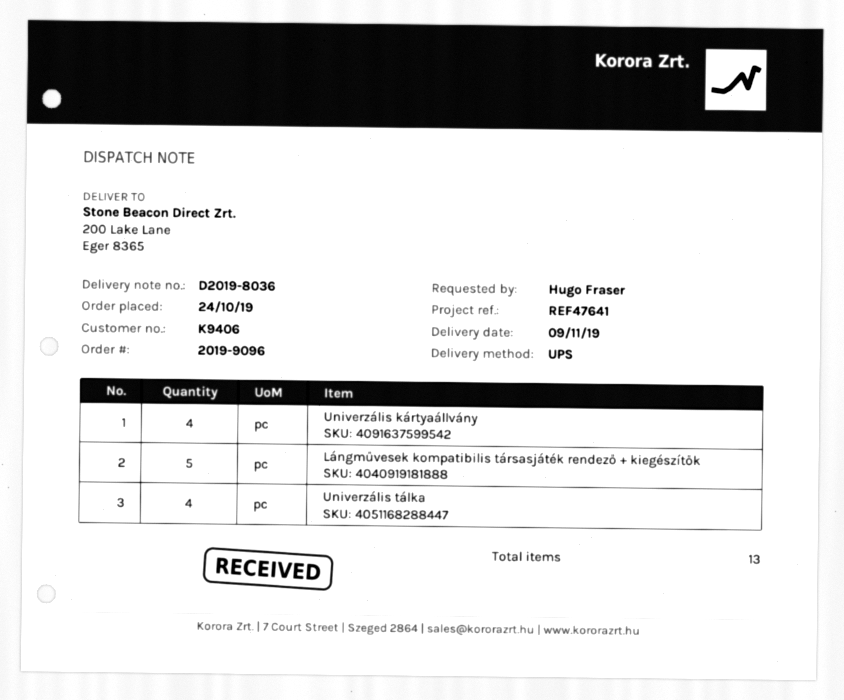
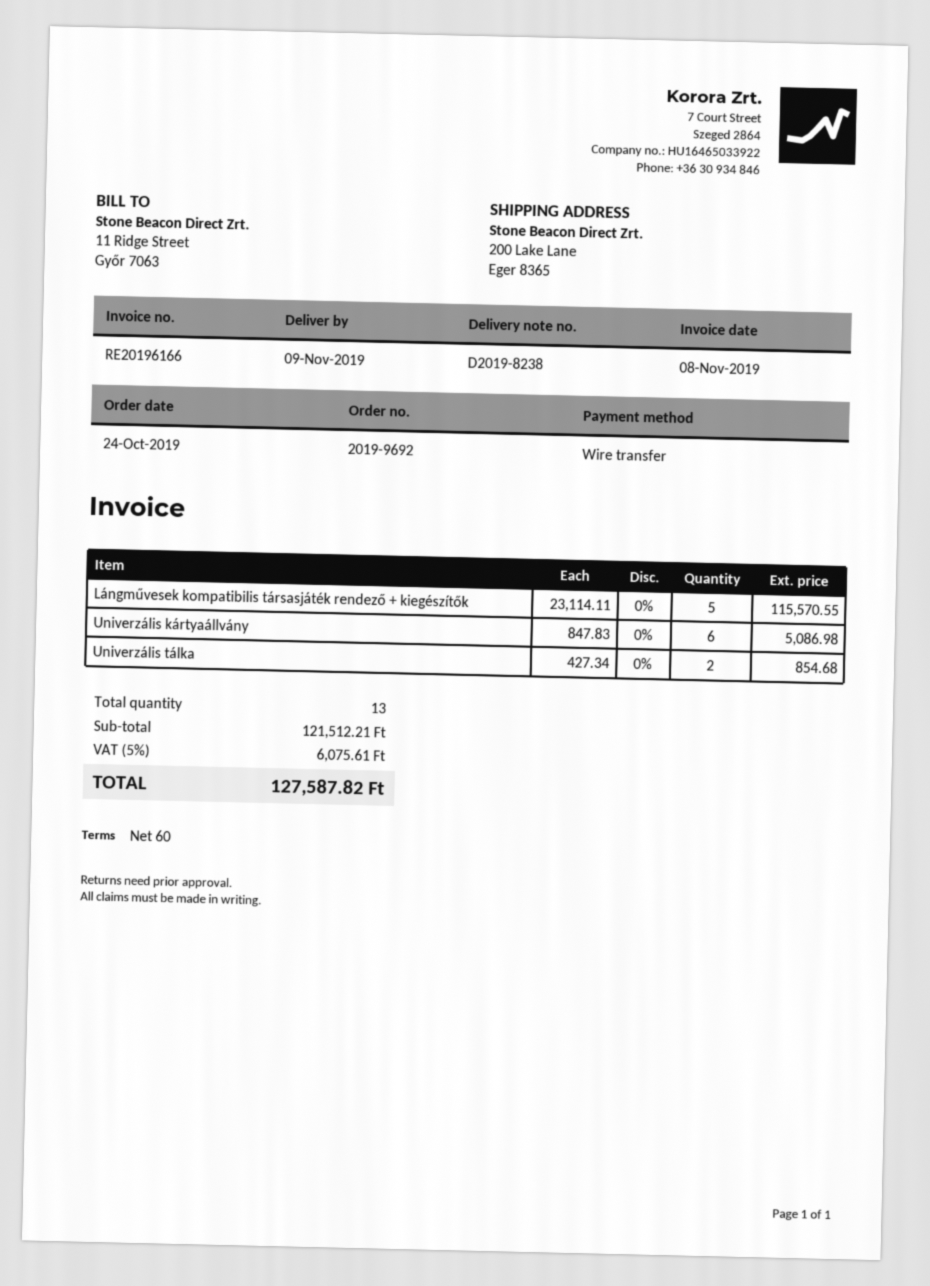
order number: 2019-9096 -> 2019-9692
delivery note number: D2019-8036 -> D2019-8238
Univerzális kártyaállvány: 4 -> 6
Univerzális tálka: 4 -> 2

